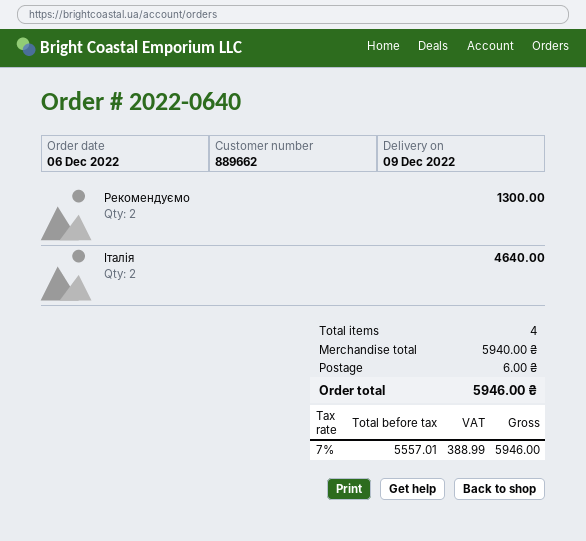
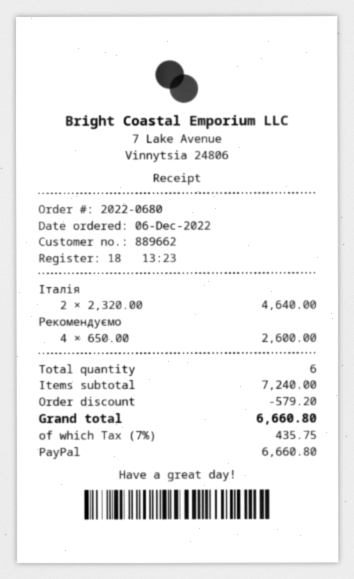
order number: 2022-0640 -> 2022-0680
Рекомендуємо: 2 for 1300.00 -> 4 for 2600.00
total quantity: 4 -> 6
subtotal: 5940.00 -> 7240.00
discount: none -> 579.20
shipping: 6.00 -> none
tax: 7% = 388.99 -> 7% = 435.75
total: 5946.00 -> 6660.80

